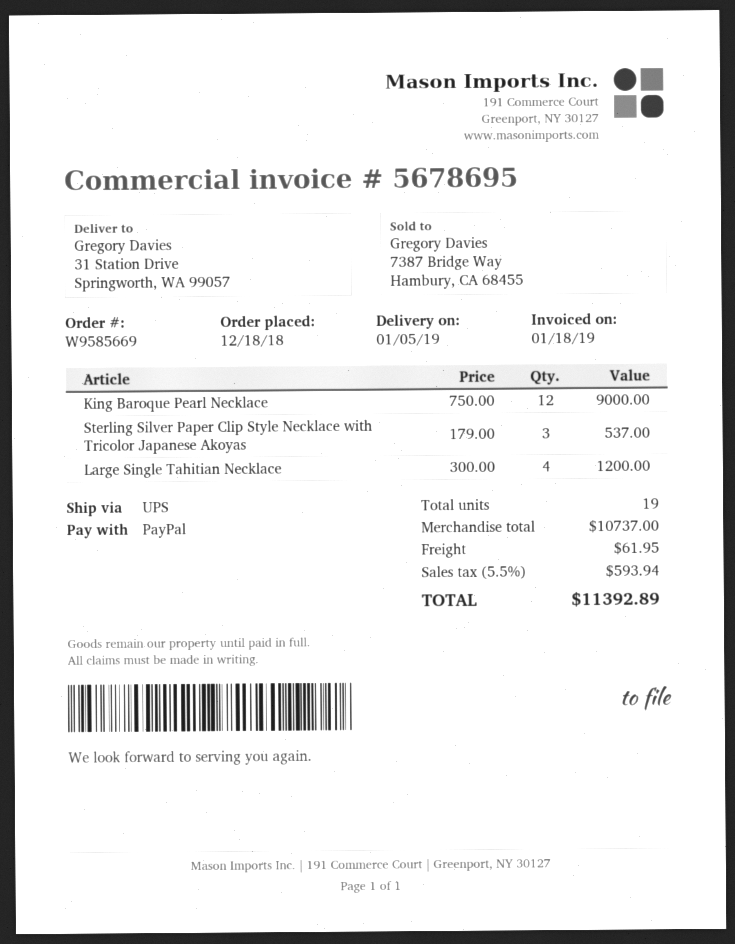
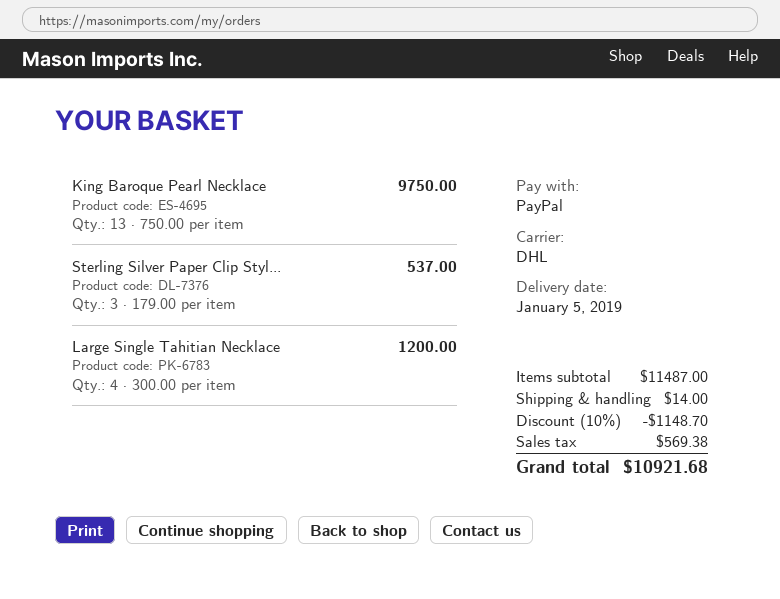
shipping method: UPS -> DHL
King Baroque Pearl Necklace: 12 x 750.00 = 9000.00 -> 13 x 750.00 = 9750.00
subtotal: 10737.00 -> 11487.00
discount: none -> 10% = 1148.70
shipping: 61.95 -> 14.00
tax: 593.94 -> 569.38
total: 11392.89 -> 10921.68

